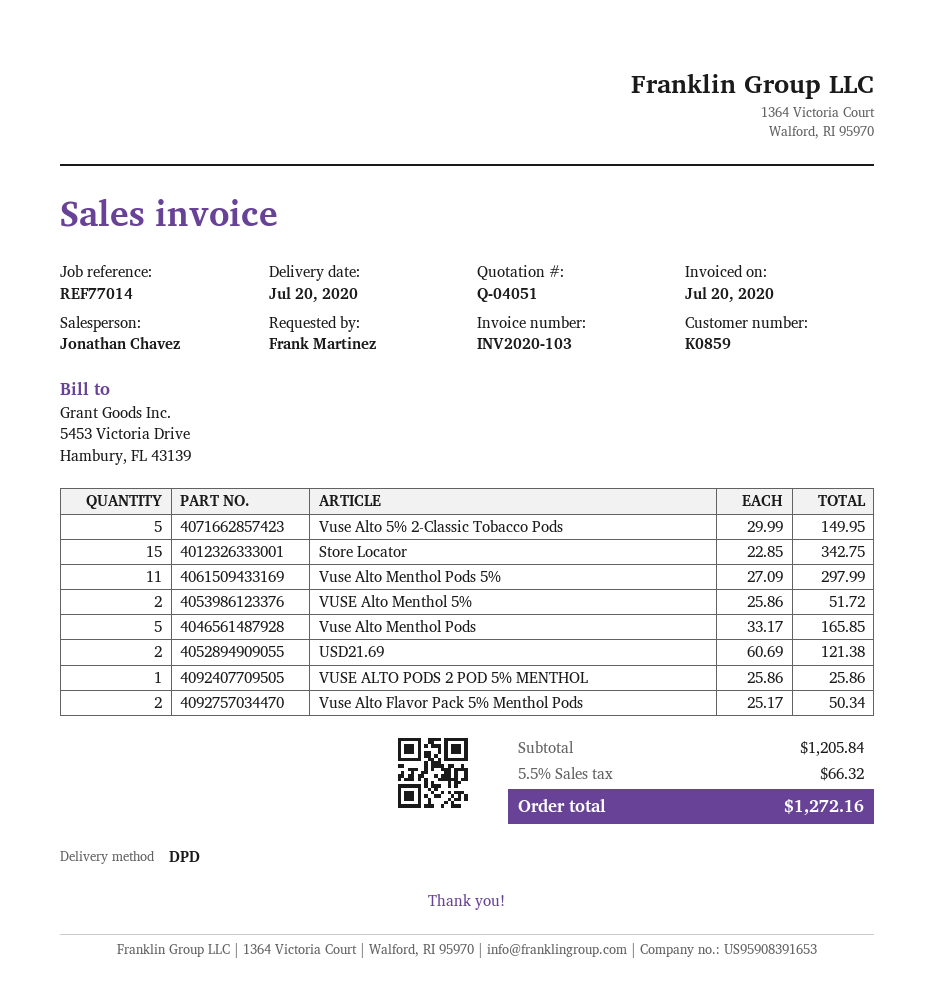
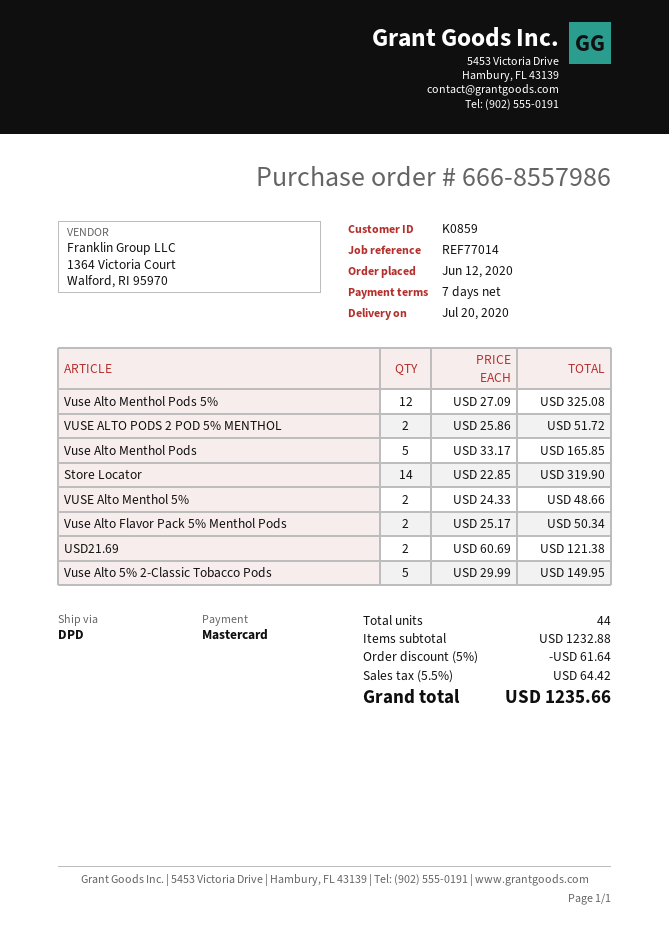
Store Locator: 15 x 22.85 = 342.75 -> 14 x 22.85 = 319.90
Vuse Alto Menthol Pods 5%: 11 x 27.09 = 297.99 -> 12 x 27.09 = 325.08
VUSE Alto Menthol 5%: 2 x 25.86 = 51.72 -> 2 x 24.33 = 48.66
VUSE ALTO PODS 2 POD 5% MENTHOL: 1 x 25.86 = 25.86 -> 2 x 25.86 = 51.72
subtotal: 1205.84 -> 1232.88
discount: none -> 5% = 61.64
tax: 5.5% = 66.32 -> 5.5% = 64.42
total: 1272.16 -> 1235.66

